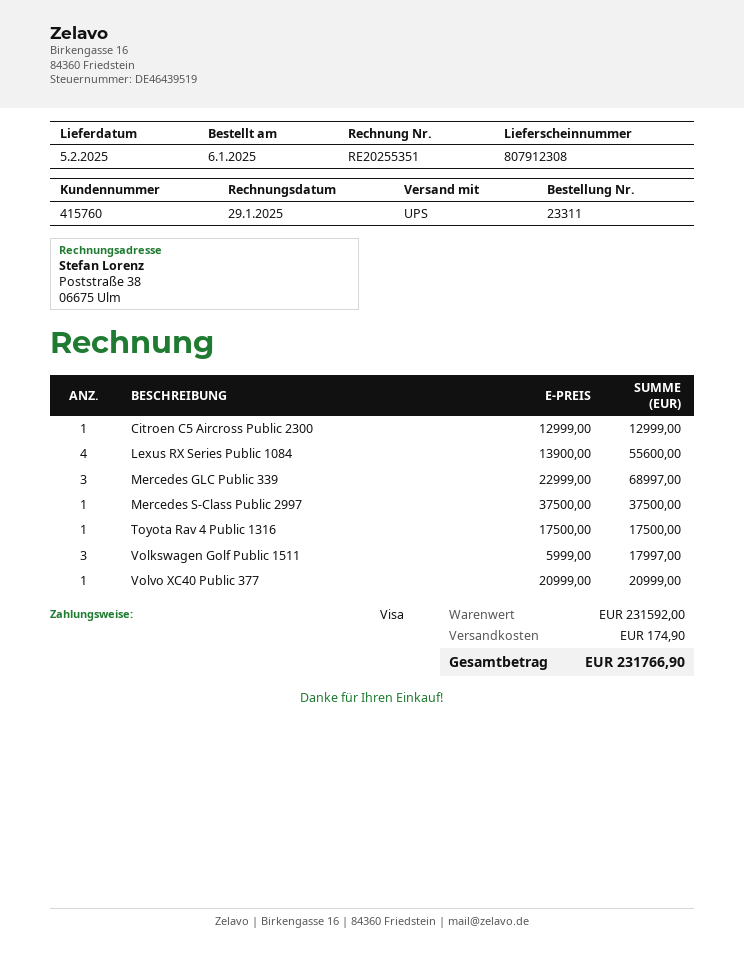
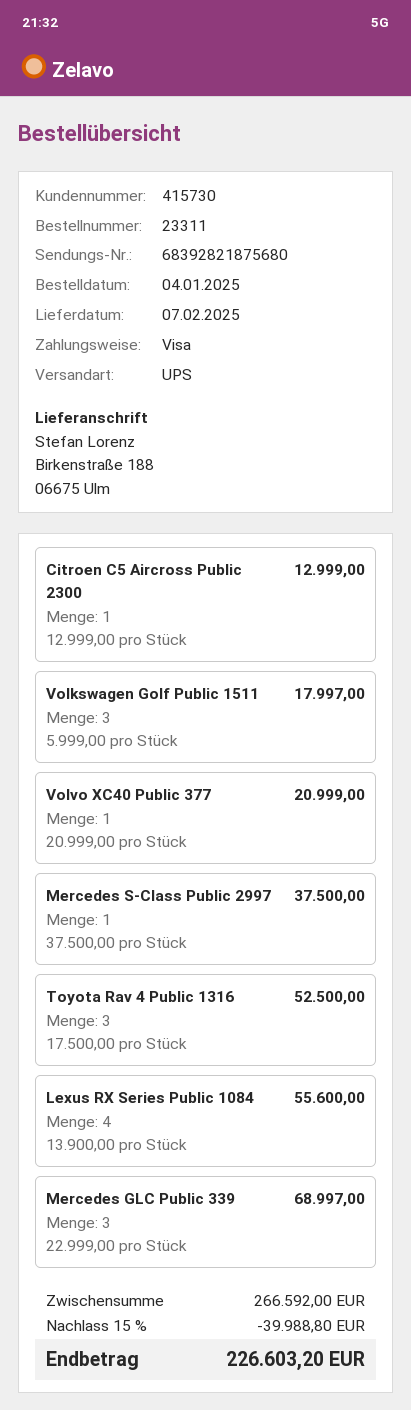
order date: 2025-01-06 -> 2025-01-04
delivery date: 2025-02-05 -> 2025-02-07
customer number: 415760 -> 415730
Toyota Rav 4 Public 1316: 1 x 17500.00 = 17500.00 -> 3 x 17500.00 = 52500.00
subtotal: 231592.00 -> 266592.00
discount: none -> 15% = 39988.80
shipping: 174.90 -> none
total: 231766.90 -> 226603.20

